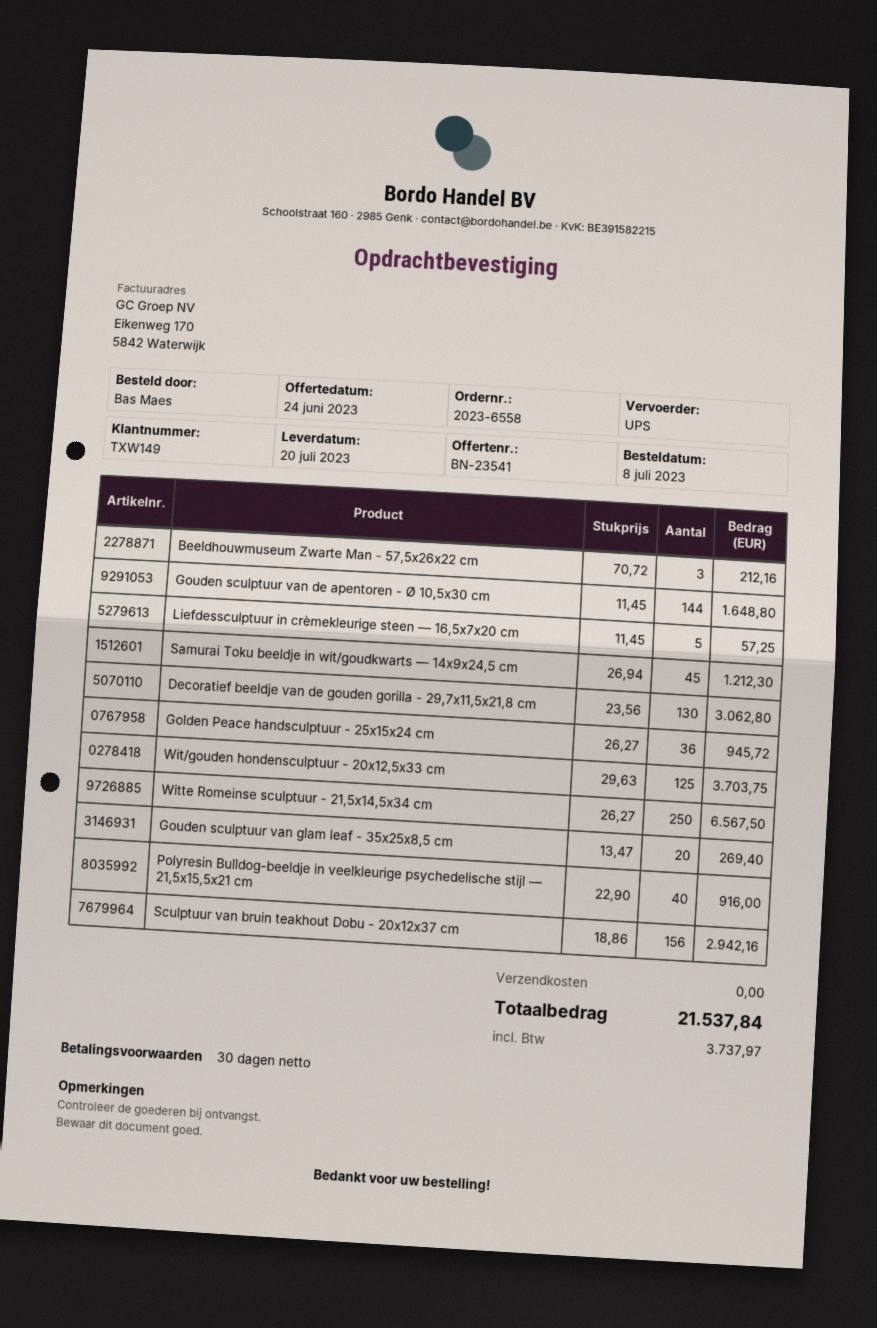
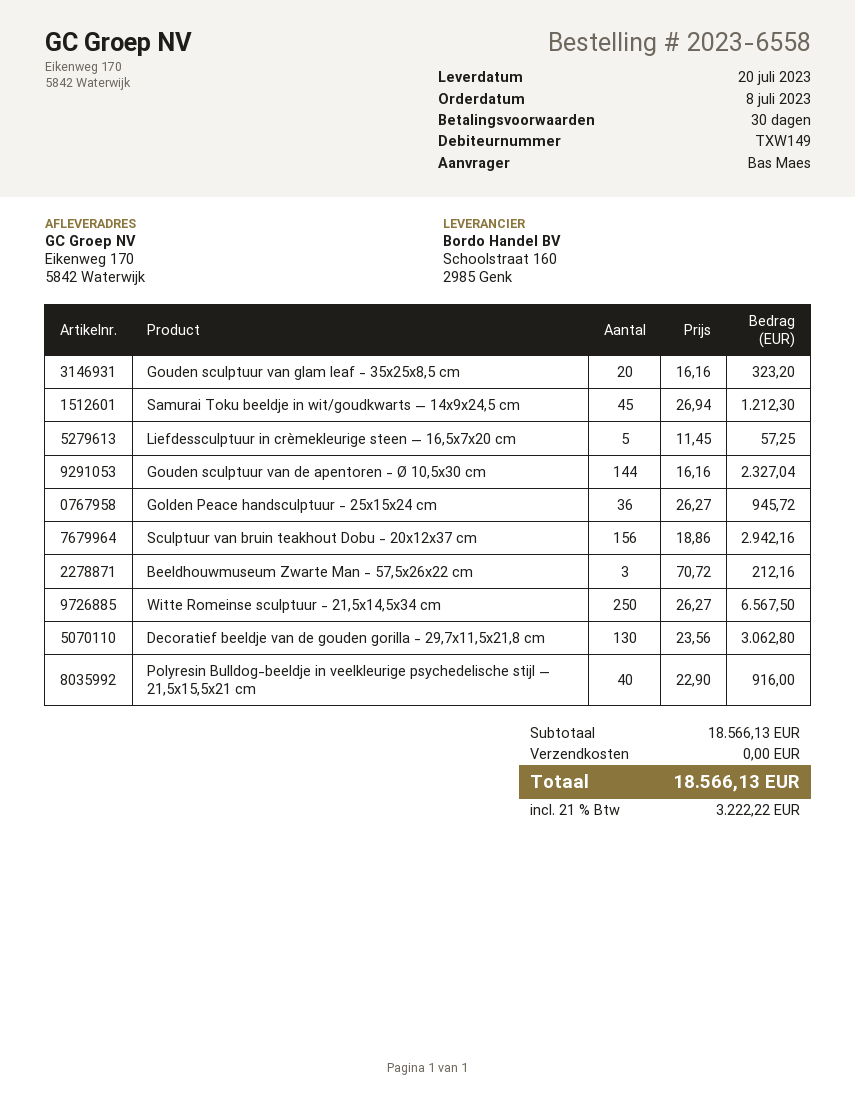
Gouden sculptuur van de apentoren - Ø 10,5x30 cm: 144 x 11.45 = 1648.80 -> 144 x 16.16 = 2327.04
Wit/gouden hondensculptuur - 20x12,5x33 cm: 125 x 29.63 = 3703.75 -> none
Gouden sculptuur van glam leaf - 35x25x8,5 cm: 20 x 13.47 = 269.40 -> 20 x 16.16 = 323.20
tax: 3737.97 -> 3222.22
total: 21537.84 -> 18566.13

